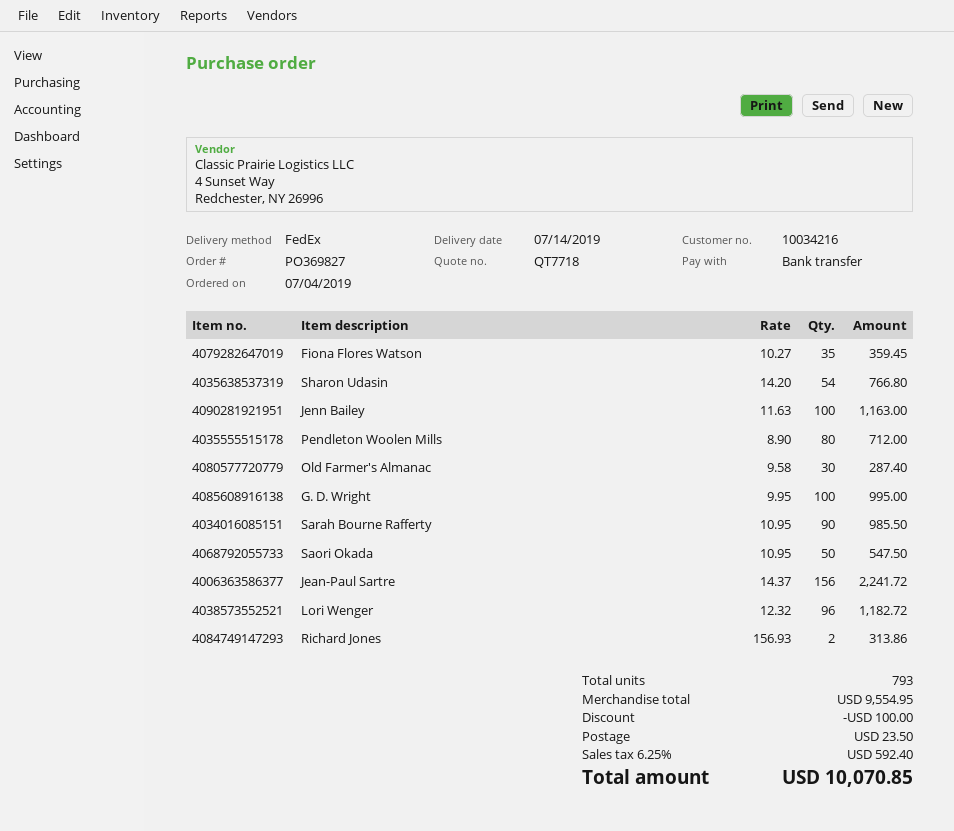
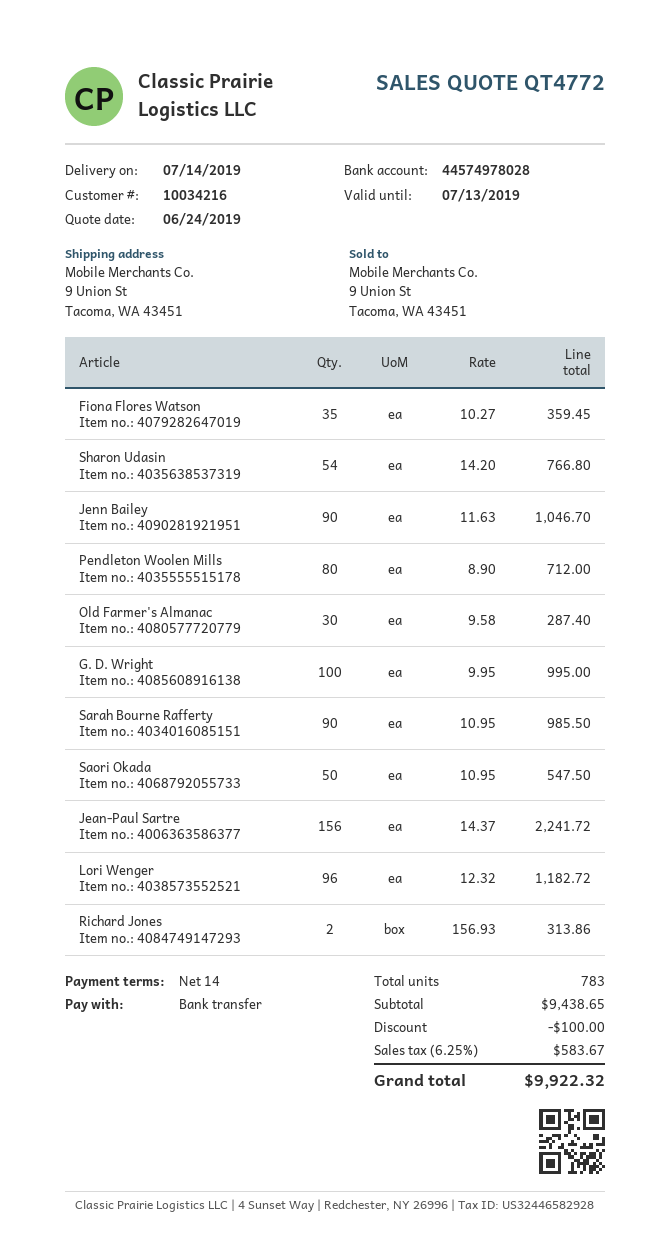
quote number: QT7718 -> QT4772
Jenn Bailey: 100 x 11.63 = 1163.00 -> 90 x 11.63 = 1046.70
total quantity: 793 -> 783
subtotal: 9554.95 -> 9438.65
shipping: 23.50 -> none
tax: 6.25% = 592.40 -> 6.25% = 583.67
total: 10070.85 -> 9922.32

